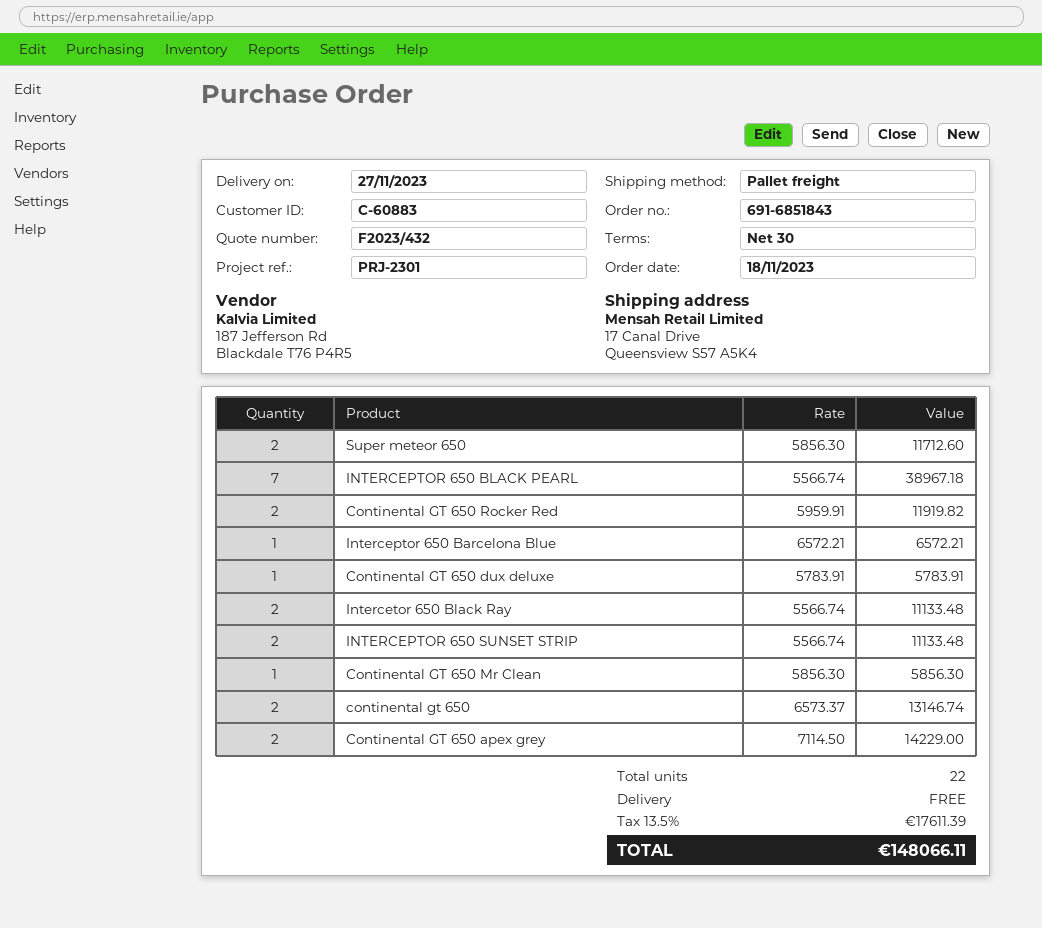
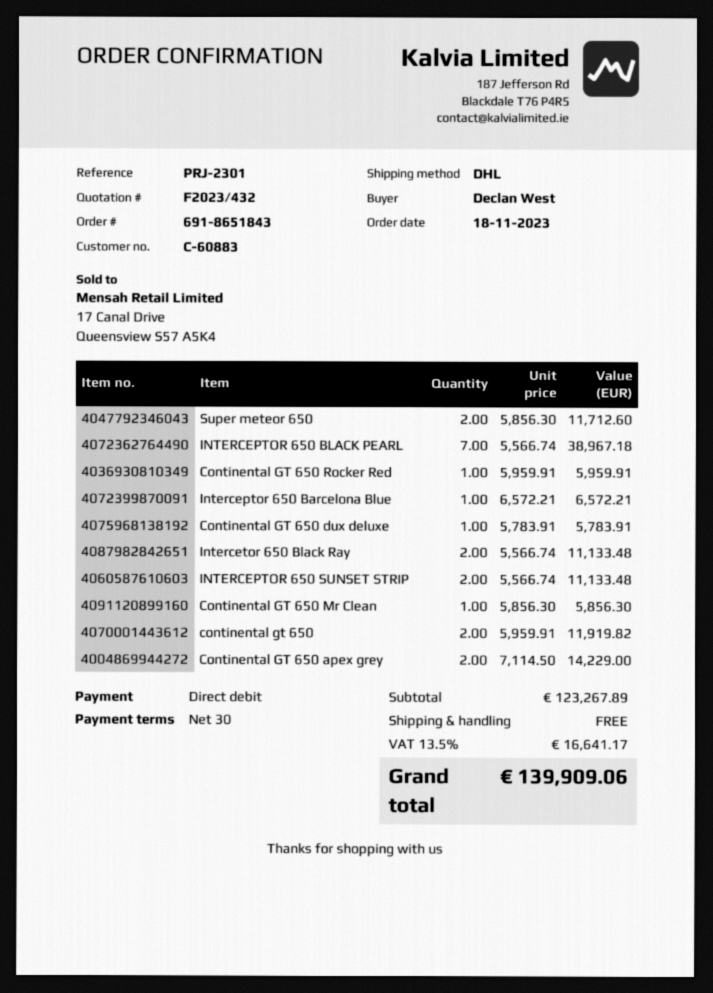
order number: 691-6851843 -> 691-8651843
shipping method: pallet freight -> DHL
Continental GT 650 Rocker Red: 2 x 5959.91 = 11919.82 -> 1 x 5959.91 = 5959.91
continental gt 650: 2 x 6573.37 = 13146.74 -> 2 x 5959.91 = 11919.82
tax: 13.5% = 17611.39 -> 13.5% = 16641.17
total: 148066.11 -> 139909.06

